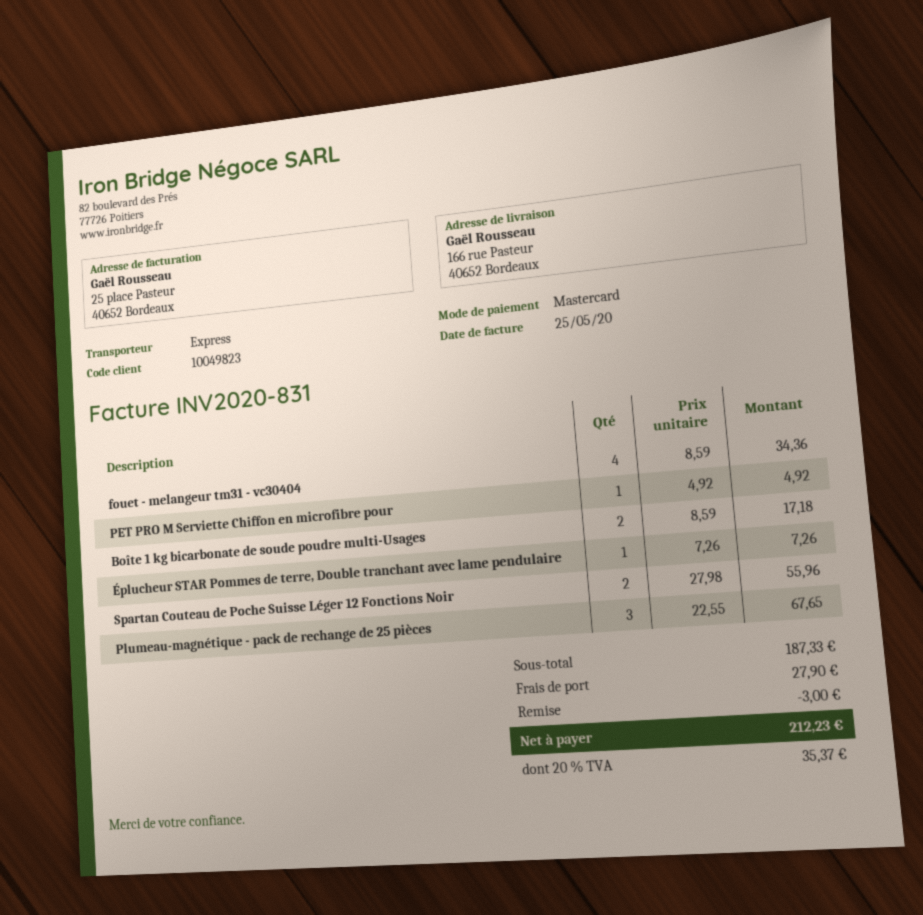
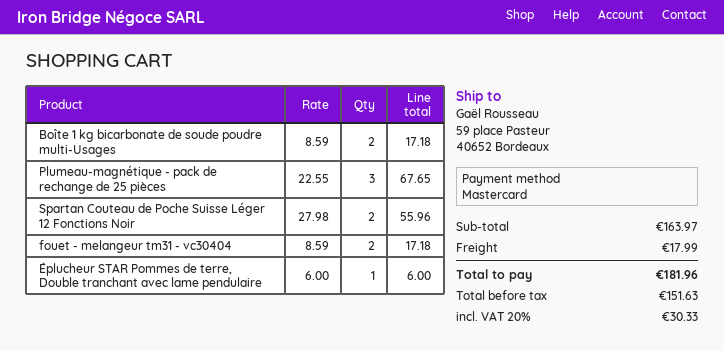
ship to: 166 rue Pasteur, 40652 Bordeaux -> 59 place Pasteur, 40652 Bordeaux
fouet - melangeur tm31 - vc30404: 4 x 8.59 = 34.36 -> 2 x 8.59 = 17.18
PET PRO M Serviette Chiffon en microfibre pour: 1 x 4.92 = 4.92 -> none
Éplucheur STAR Pommes de terre, Double tranchant avec lame pendulaire: 1 x 7.26 = 7.26 -> 1 x 6.00 = 6.00
subtotal: 187.33 -> 163.97
discount: 3.00 -> none
shipping: 27.90 -> 17.99
tax: 20% = 35.37 -> 20% = 30.33
total: 212.23 -> 181.96

